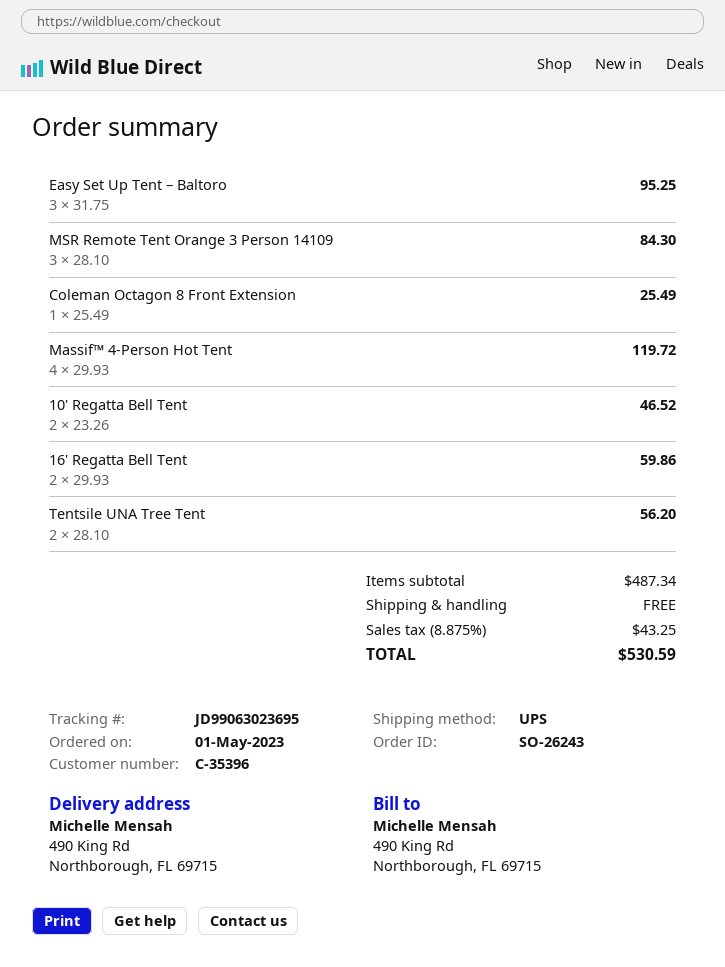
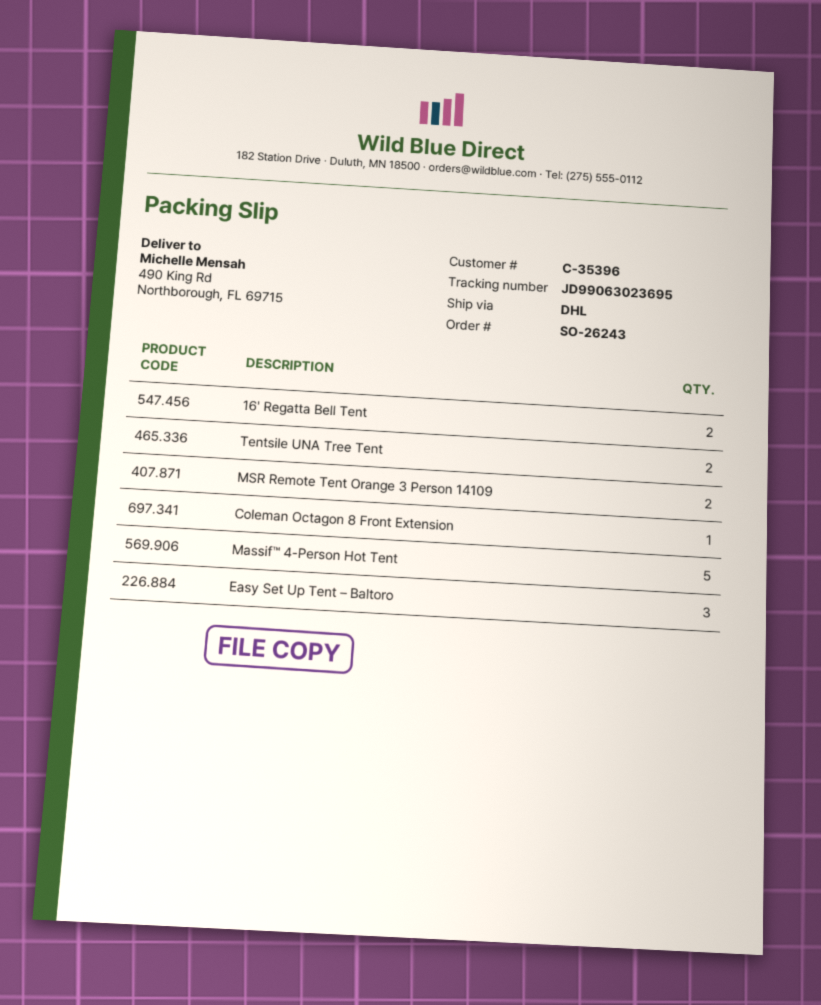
shipping method: UPS -> DHL
MSR Remote Tent Orange 3 Person 14109: 3 -> 2
Massif™ 4-Person Hot Tent: 4 -> 5
10' Regatta Bell Tent: 2 -> none

